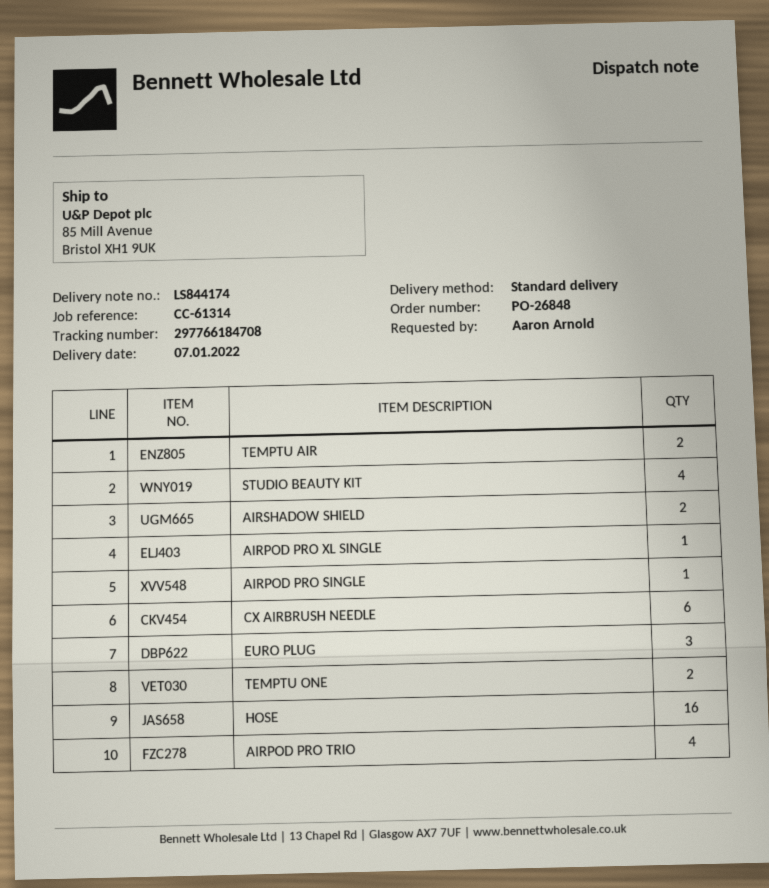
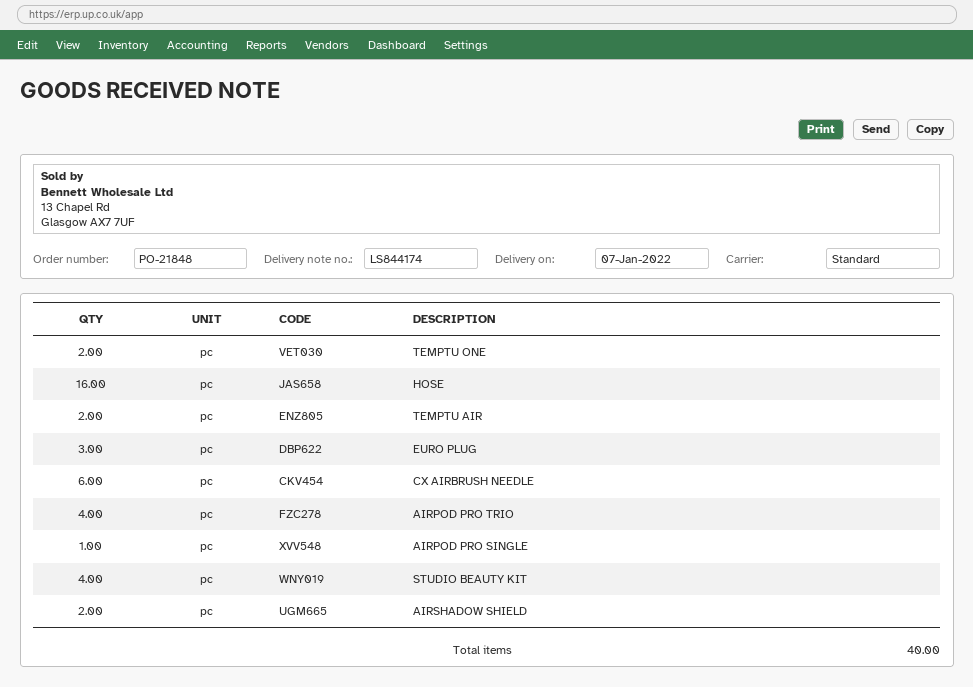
order number: PO-26848 -> PO-21848
AIRPOD PRO XL SINGLE: 1 -> none

